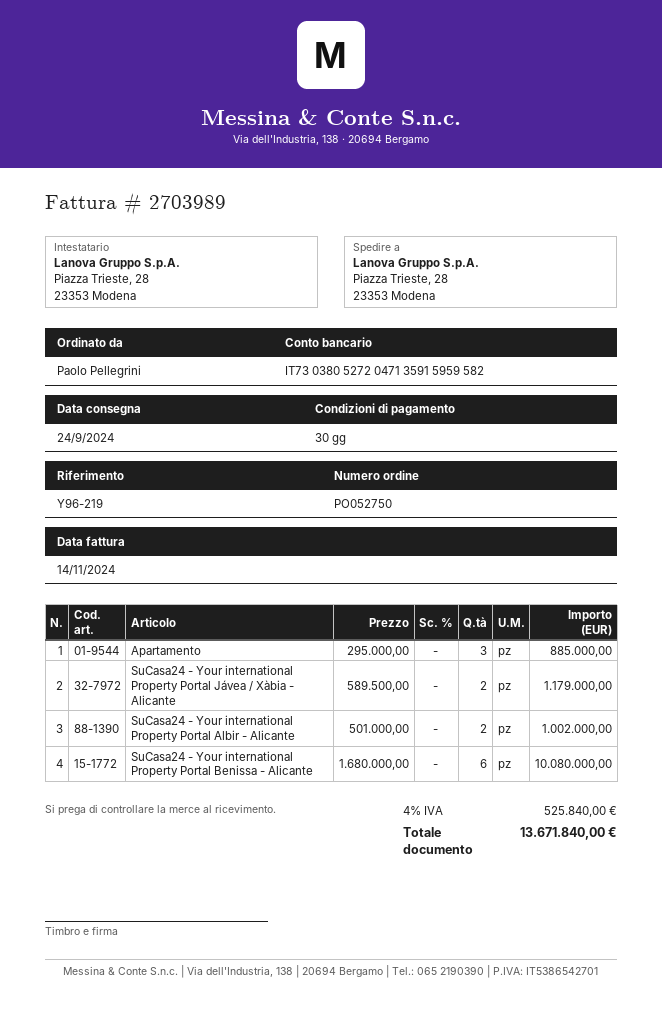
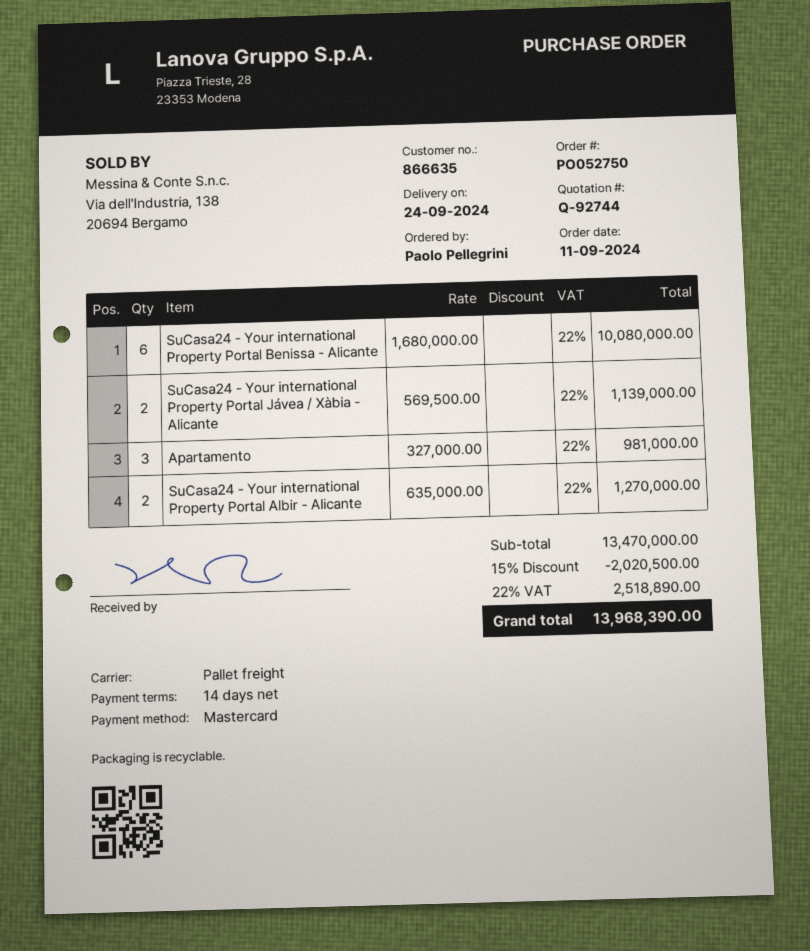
payment terms: 30 days -> 14 days
Apartamento: 3 x 295000.00 = 885000.00 -> 3 x 327000.00 = 981000.00
SuCasa24 - Your international Property Portal Jávea / Xàbia - Alicante: 2 x 589500.00 = 1179000.00 -> 2 x 569500.00 = 1139000.00
SuCasa24 - Your international Property Portal Albir - Alicante: 2 x 501000.00 = 1002000.00 -> 2 x 635000.00 = 1270000.00
discount: none -> 15% = 2020500.00
tax: 4% = 525840.00 -> 22% = 2518890.00
total: 13671840.00 -> 13968390.00

